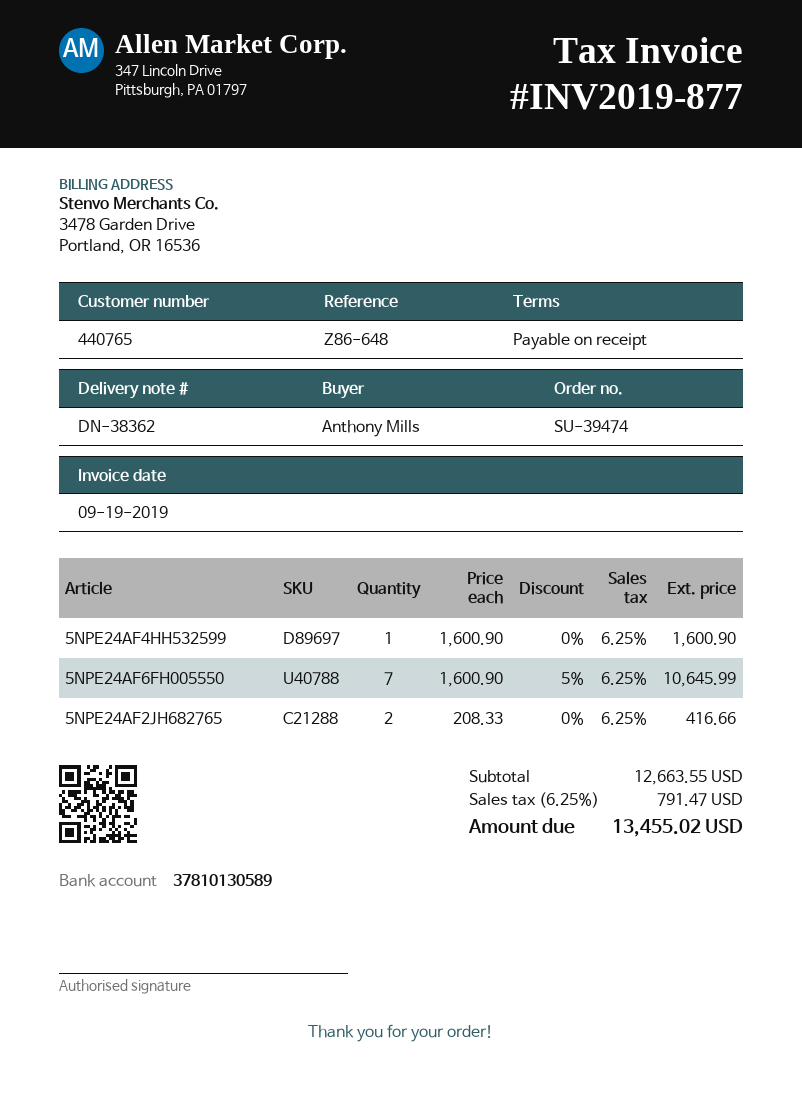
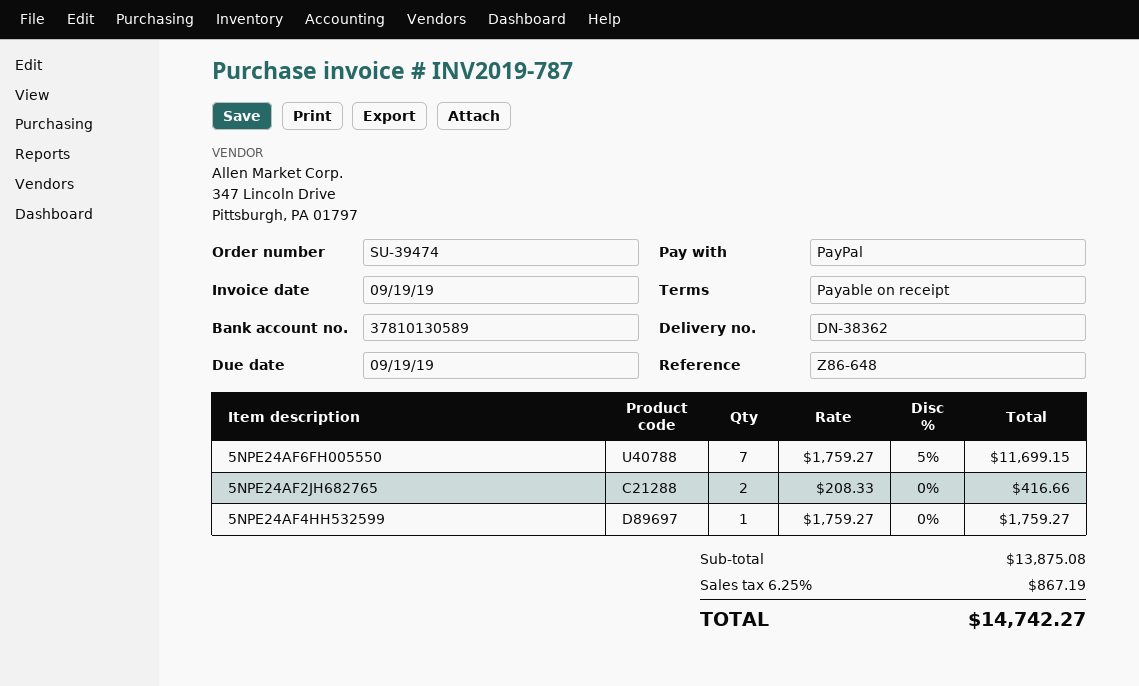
invoice number: INV2019-877 -> INV2019-787
5NPE24AF4HH532599: 1 x 1600.90 = 1600.90 -> 1 x 1759.27 = 1759.27
5NPE24AF6FH005550: 7 x 1600.90 - 5% = 10645.99 -> 7 x 1759.27 - 5% = 11699.15
subtotal: 12663.55 -> 13875.08
tax: 6.25% = 791.47 -> 6.25% = 867.19
total: 13455.02 -> 14742.27

